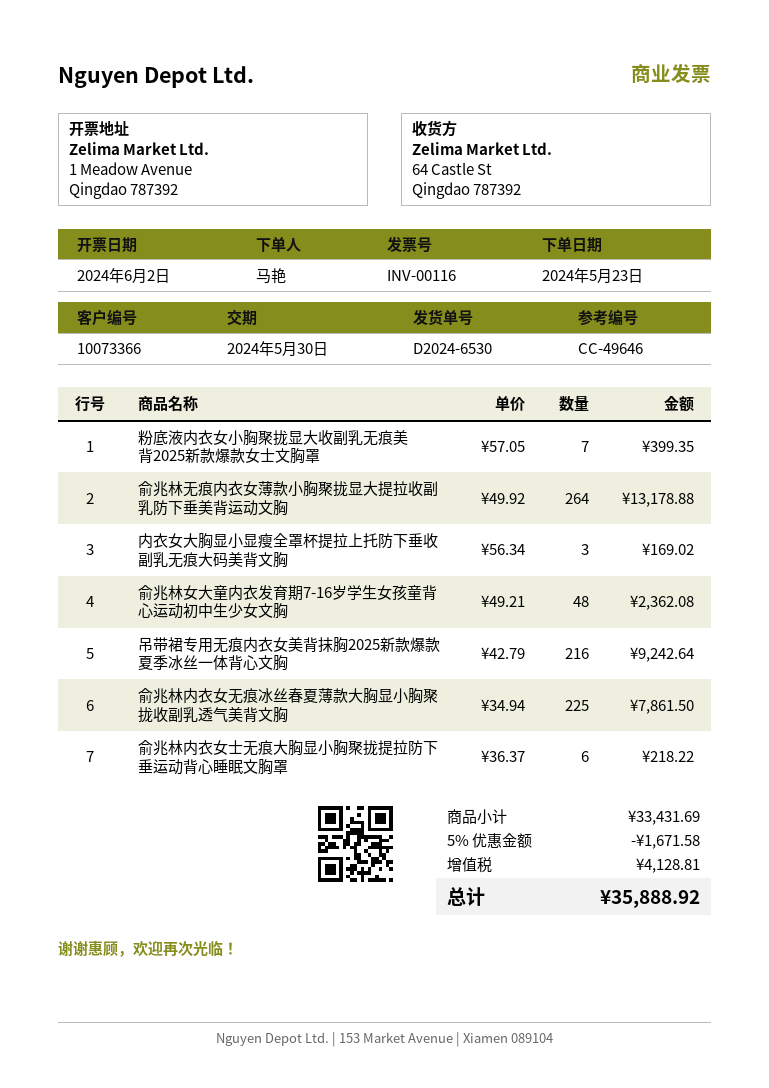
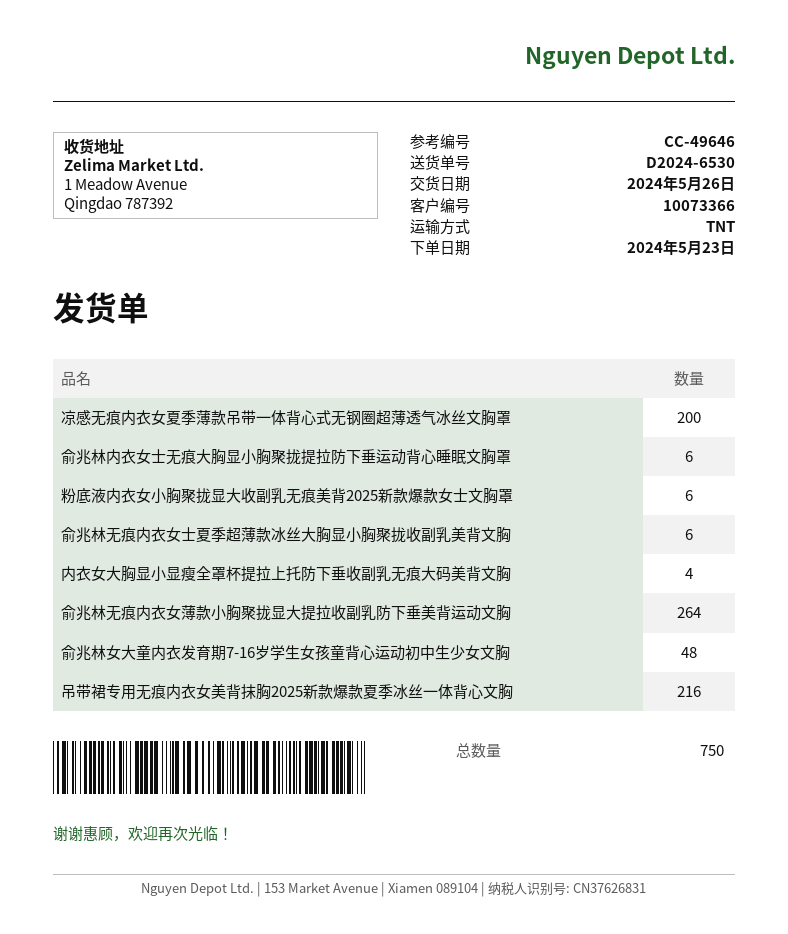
delivery date: 2024-05-30 -> 2024-05-26
ship to: 64 Castle St, Qingdao 787392 -> 1 Meadow Avenue, Qingdao 787392
粉底液内衣女小胸聚拢显大收副乳无痕美背2025新款爆款女士文胸罩: 7 -> 6
内衣女大胸显小显瘦全罩杯提拉上托防下垂收副乳无痕大码美背文胸: 3 -> 4
俞兆林内衣女无痕冰丝春夏薄款大胸显小胸聚拢收副乳透气美背文胸: 225 -> none
凉感无痕内衣女夏季薄款吊带一体背心式无钢圈超薄透气冰丝文胸罩: none -> 200
俞兆林无痕内衣女士夏季超薄款冰丝大胸显小胸聚拢收副乳美背文胸: none -> 6

